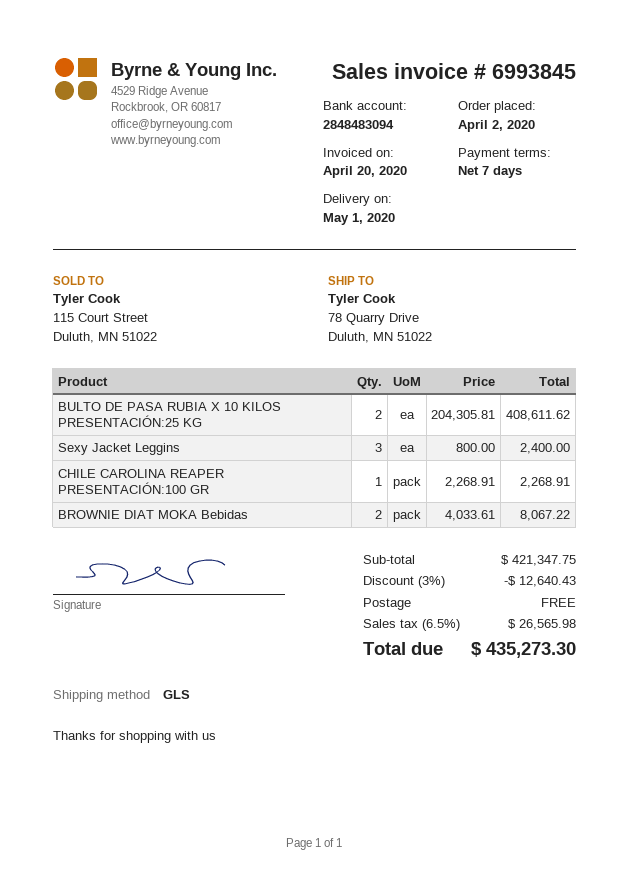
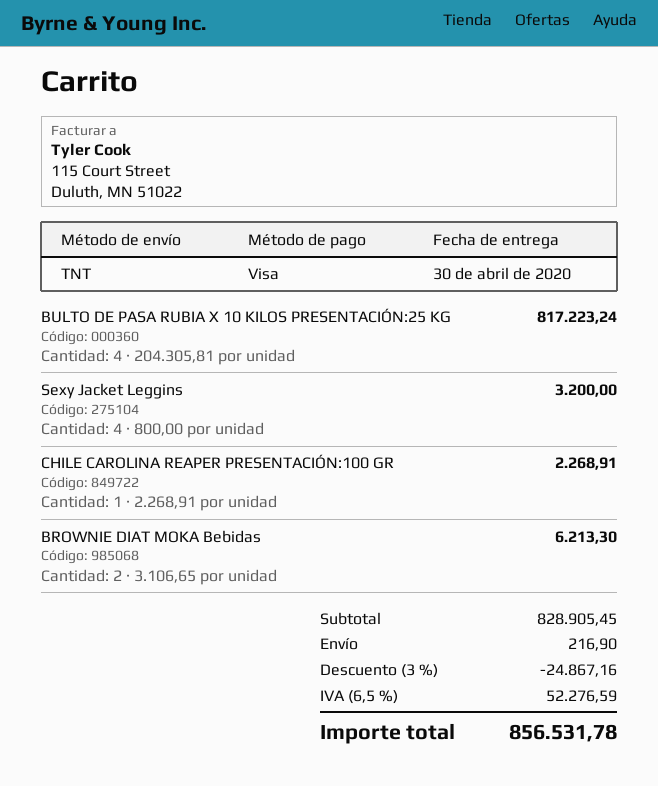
delivery date: 2020-05-01 -> 2020-04-30
shipping method: GLS -> TNT
BULTO DE PASA RUBIA X 10 KILOS PRESENTACIÓN:25 KG: 2 x 204305.81 = 408611.62 -> 4 x 204305.81 = 817223.24
Sexy Jacket Leggins: 3 x 800.00 = 2400.00 -> 4 x 800.00 = 3200.00
BROWNIE DIAT MOKA Bebidas: 2 x 4033.61 = 8067.22 -> 2 x 3106.65 = 6213.30
subtotal: 421347.75 -> 828905.45
discount: 3% = 12640.43 -> 3% = 24867.16
shipping: 0.00 -> 216.90
tax: 6.5% = 26565.98 -> 6.5% = 52276.59
total: 435273.30 -> 856531.78

